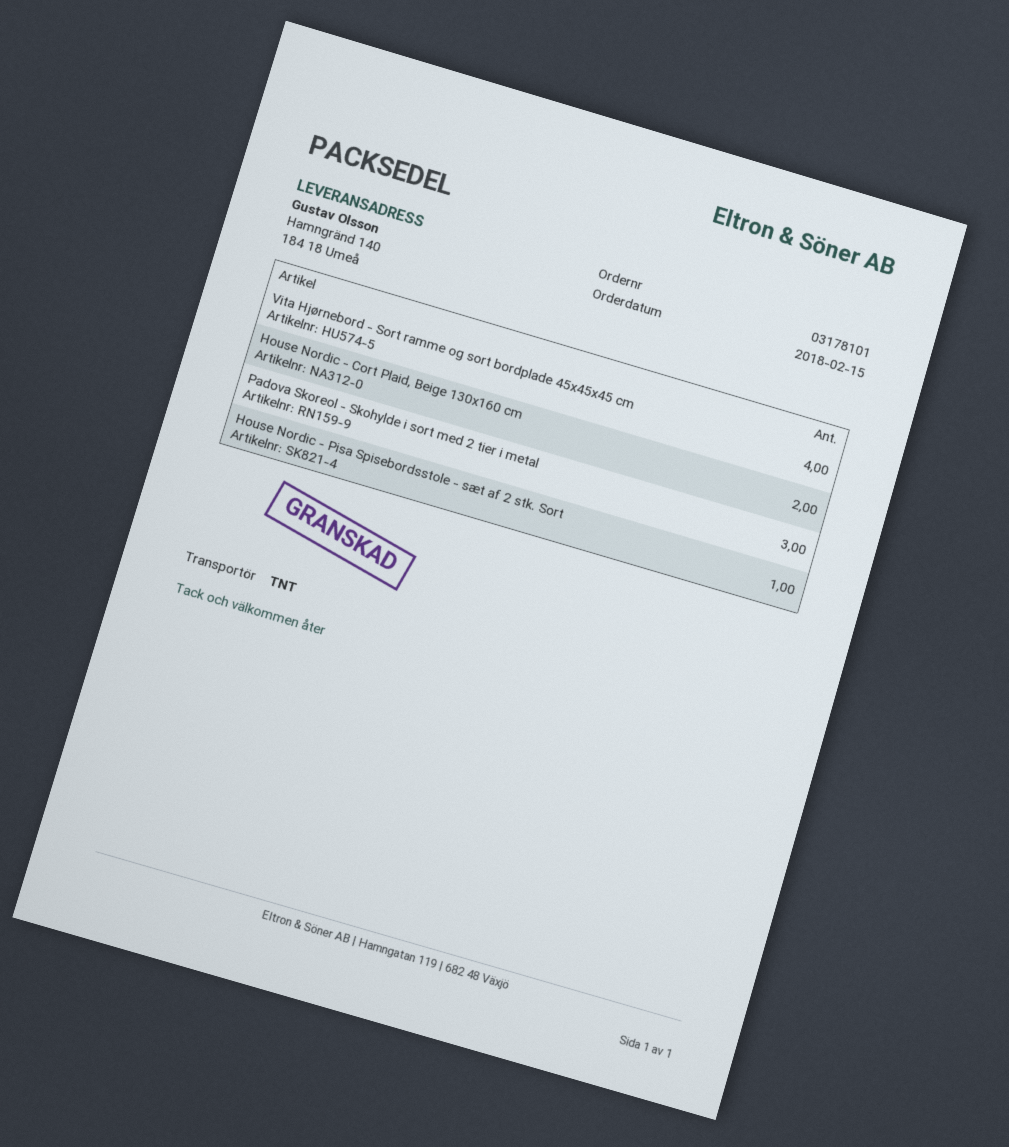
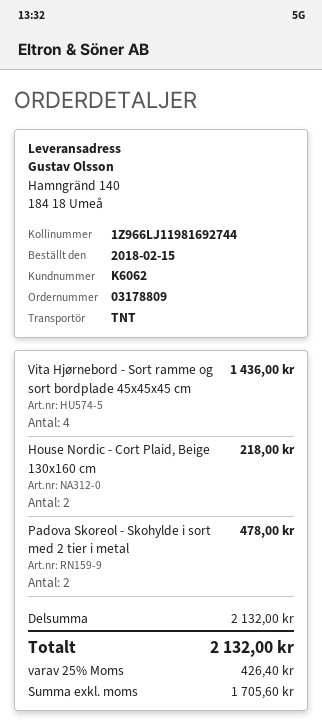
order number: 03178101 -> 03178809
Padova Skoreol - Skohylde i sort med 2 tier i metal: 3 -> 2
House Nordic - Pisa Spisebordsstole - sæt af 2 stk. Sort: 1 -> none

